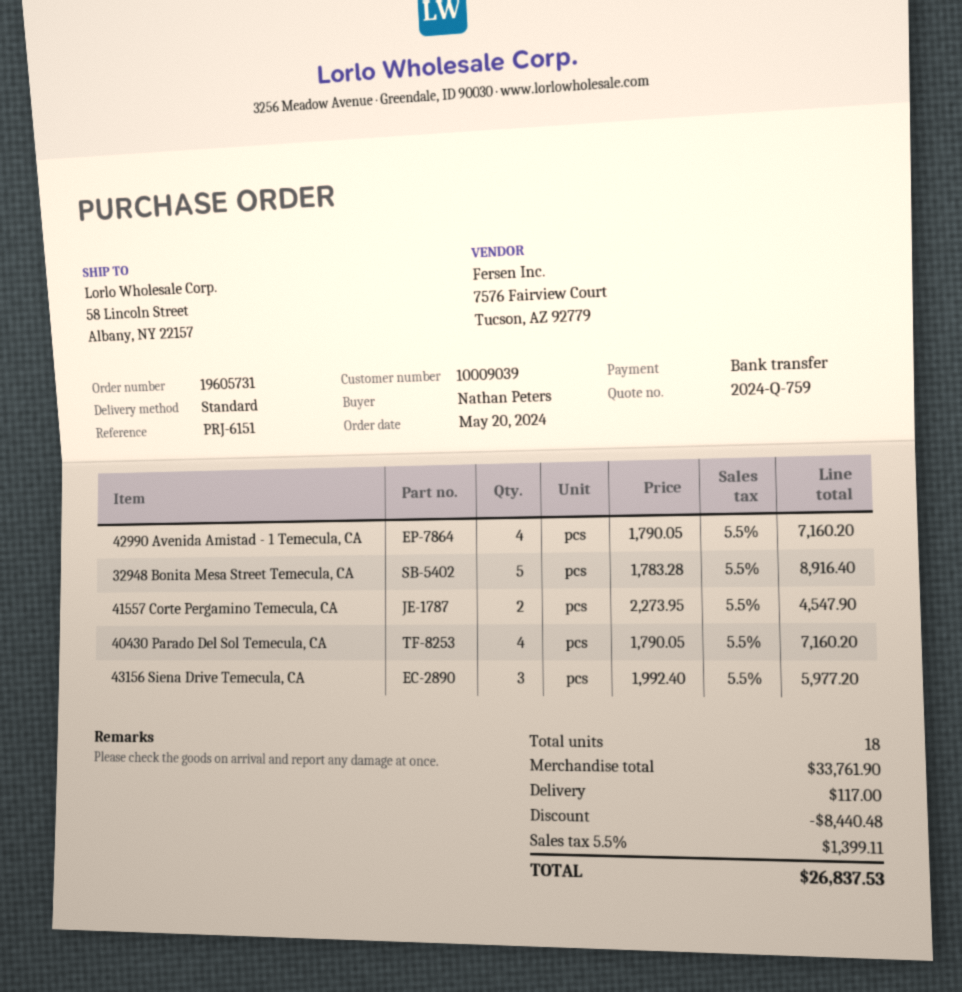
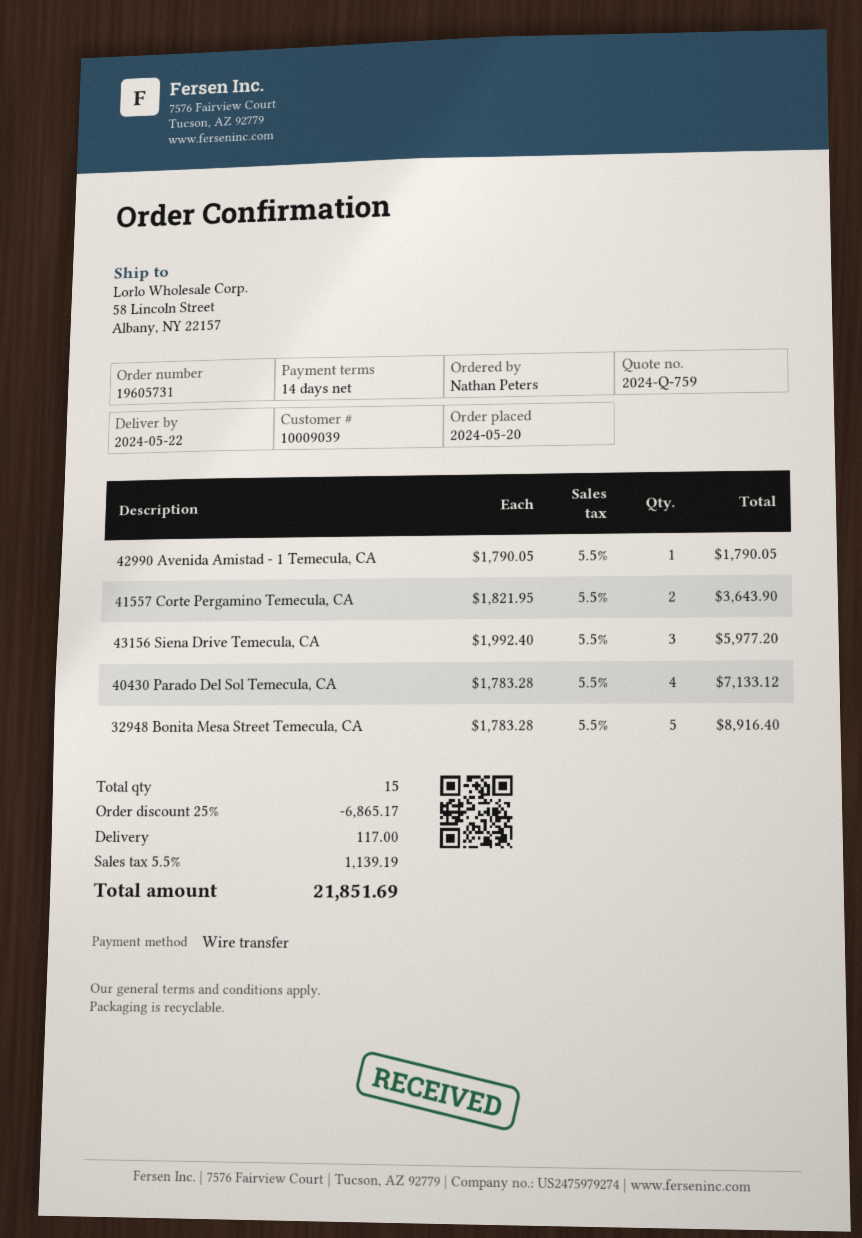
42990 Avenida Amistad - 1 Temecula, CA: 4 x 1790.05 = 7160.20 -> 1 x 1790.05 = 1790.05
41557 Corte Pergamino Temecula, CA: 2 x 2273.95 = 4547.90 -> 2 x 1821.95 = 3643.90
40430 Parado Del Sol Temecula, CA: 4 x 1790.05 = 7160.20 -> 4 x 1783.28 = 7133.12
total quantity: 18 -> 15
discount: 8440.48 -> 6865.17
tax: 5.5% = 1399.11 -> 5.5% = 1139.19
total: 26837.53 -> 21851.69

